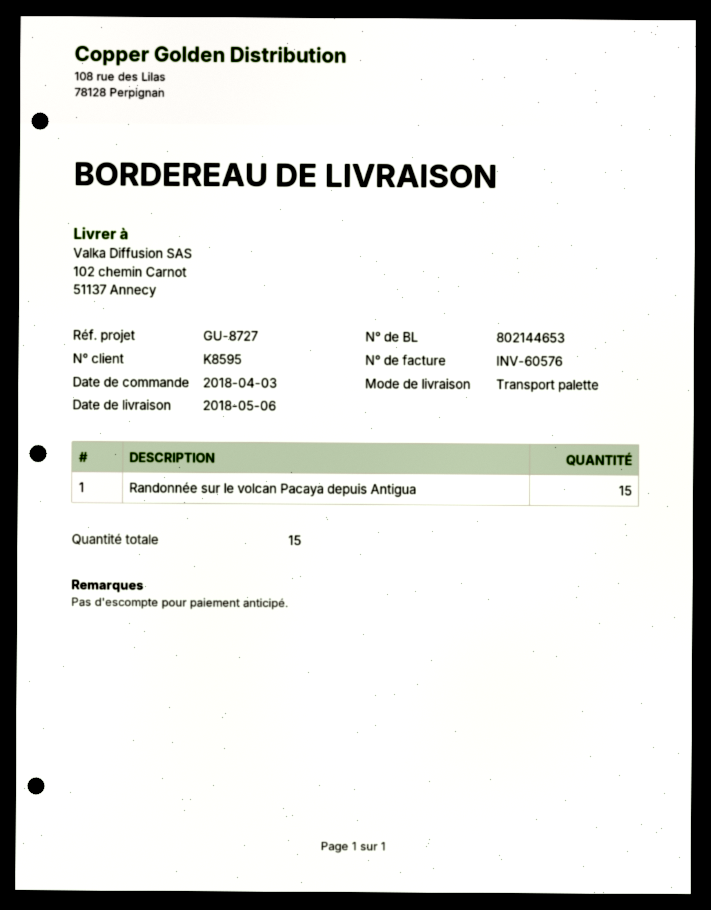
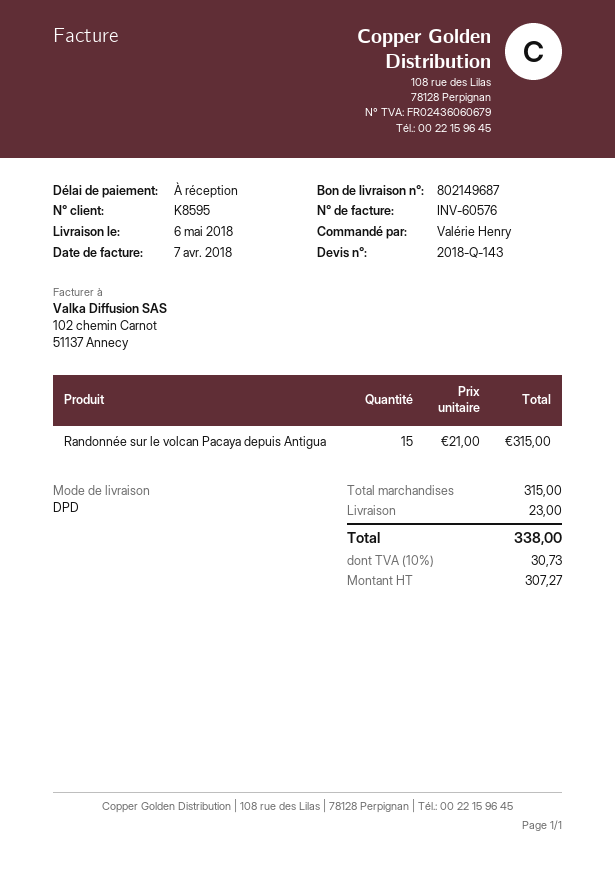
delivery note number: 802144653 -> 802149687
shipping method: pallet freight -> DPD

